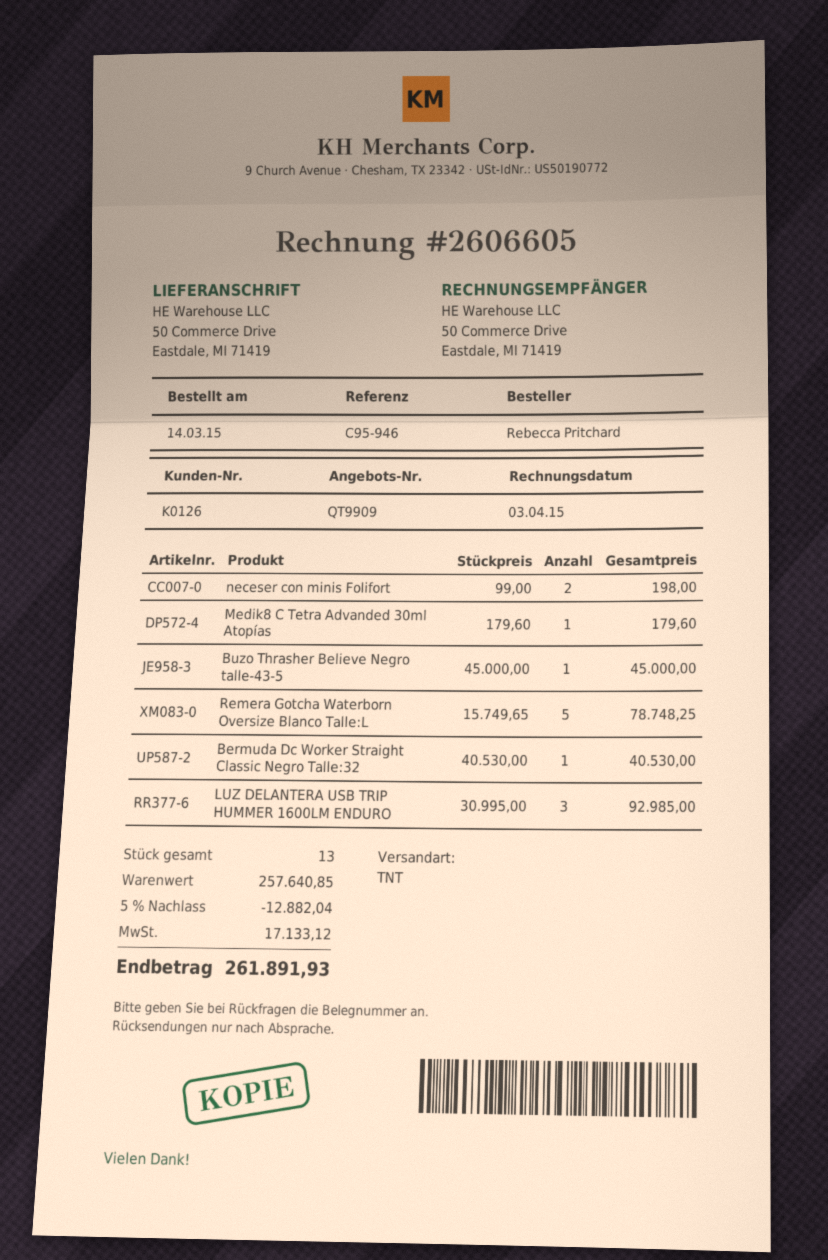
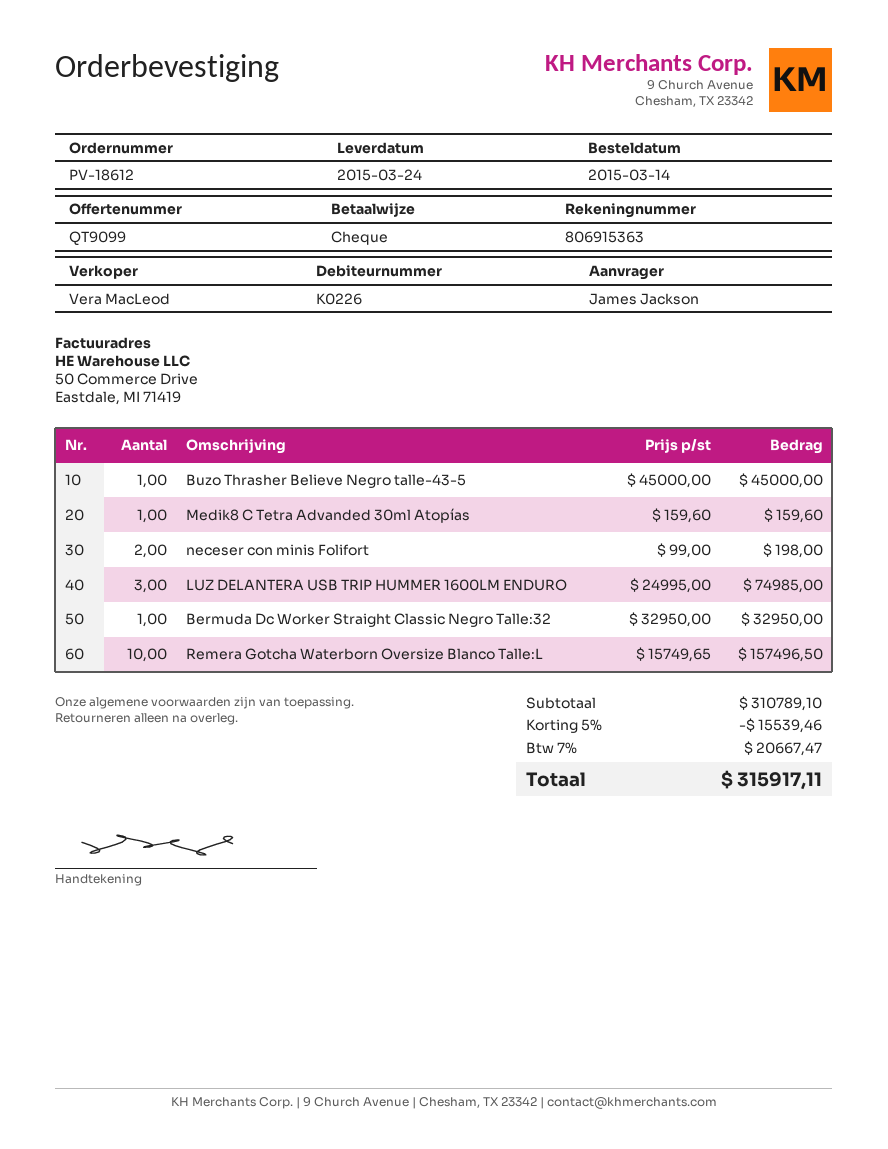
quote number: QT9909 -> QT9099
customer number: K0126 -> K0226
ordered by: Rebecca Pritchard -> James Jackson
Medik8 C Tetra Advanded 30ml Atopías: 1 x 179.60 = 179.60 -> 1 x 159.60 = 159.60
Remera Gotcha Waterborn Oversize Blanco Talle:L: 5 x 15749.65 = 78748.25 -> 10 x 15749.65 = 157496.50
Bermuda Dc Worker Straight Classic Negro Talle:32: 1 x 40530.00 = 40530.00 -> 1 x 32950.00 = 32950.00
LUZ DELANTERA USB TRIP HUMMER 1600LM ENDURO: 3 x 30995.00 = 92985.00 -> 3 x 24995.00 = 74985.00
subtotal: 257640.85 -> 310789.10
discount: 5% = 12882.04 -> 5% = 15539.46
tax: 17133.12 -> 20667.47
total: 261891.93 -> 315917.11

